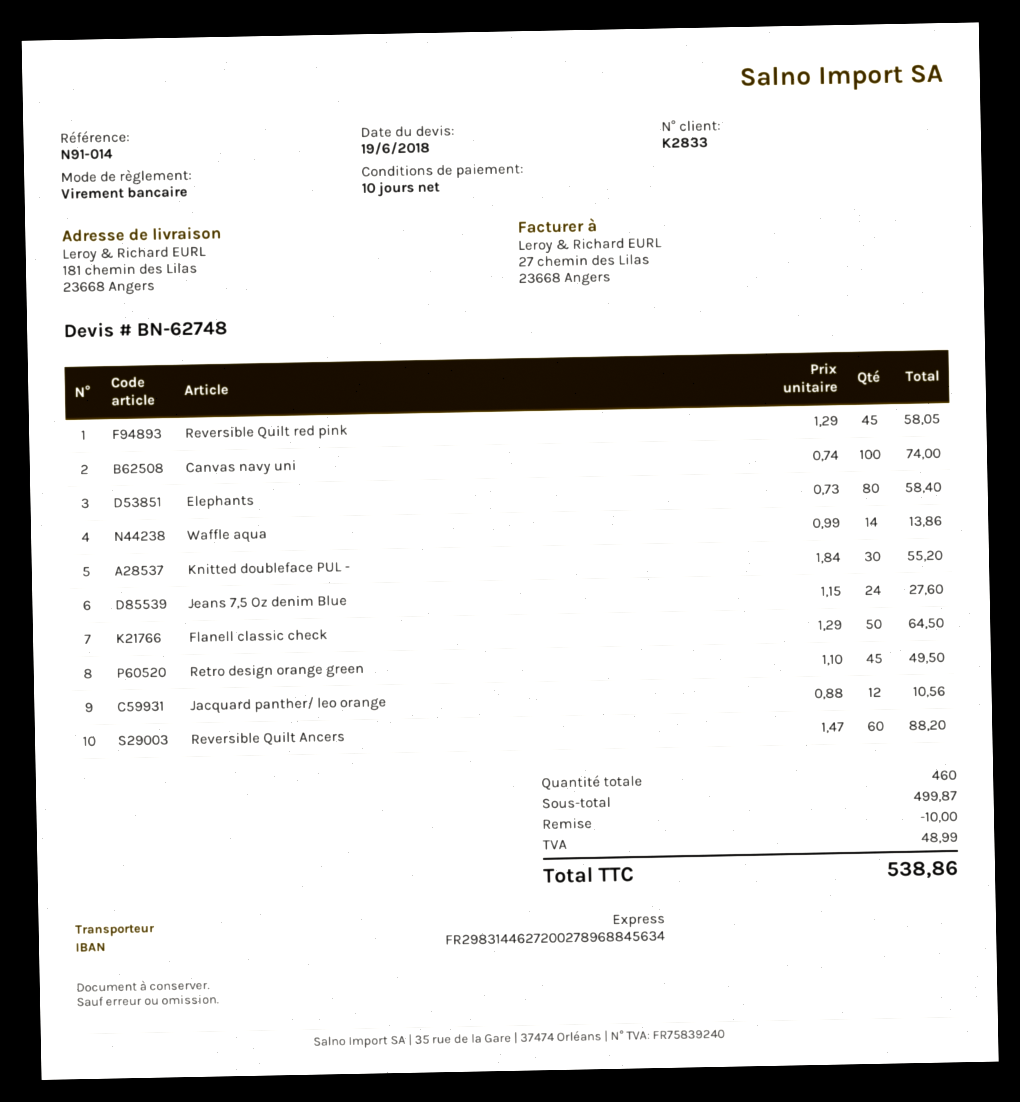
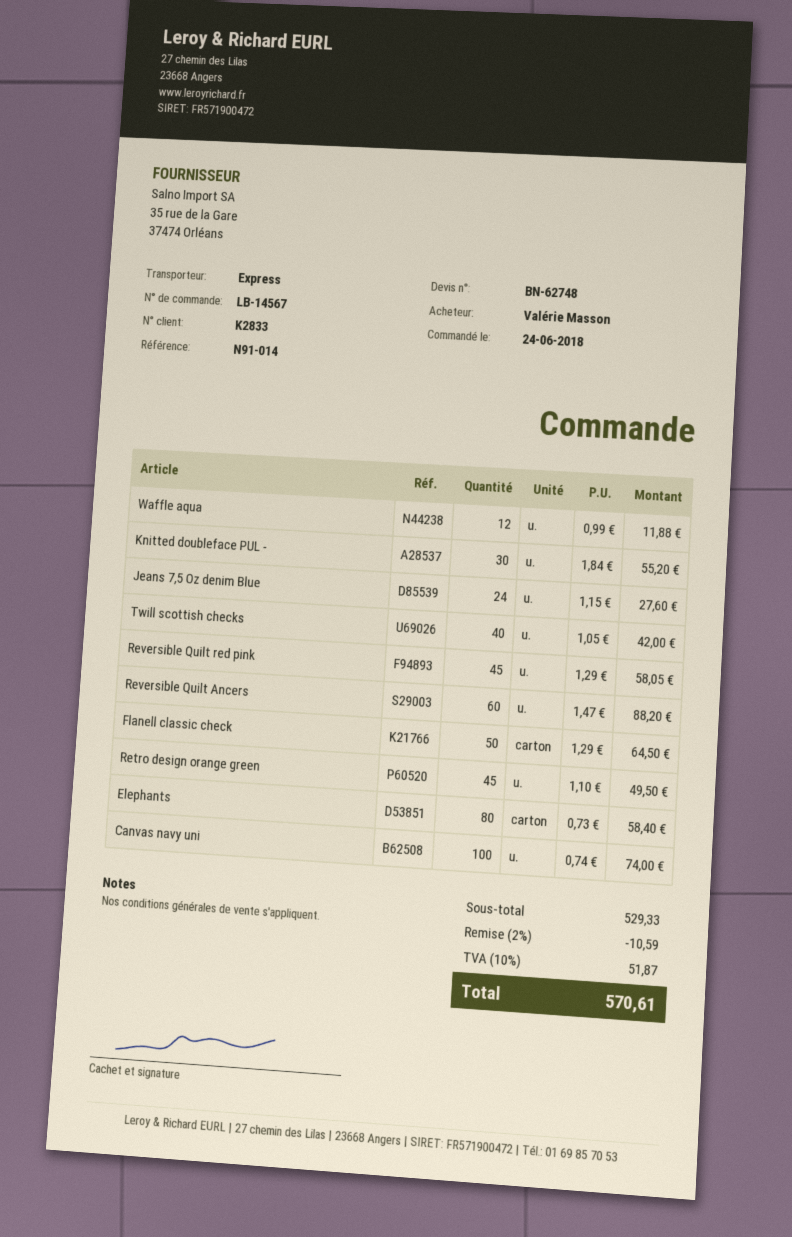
Waffle aqua: 14 x 0.99 = 13.86 -> 12 x 0.99 = 11.88
Jacquard panther/ leo orange: 12 x 0.88 = 10.56 -> none
Twill scottish checks: none -> 40 x 1.05 = 42.00
subtotal: 499.87 -> 529.33
discount: 10.00 -> 10.59
tax: 48.99 -> 51.87
total: 538.86 -> 570.61

